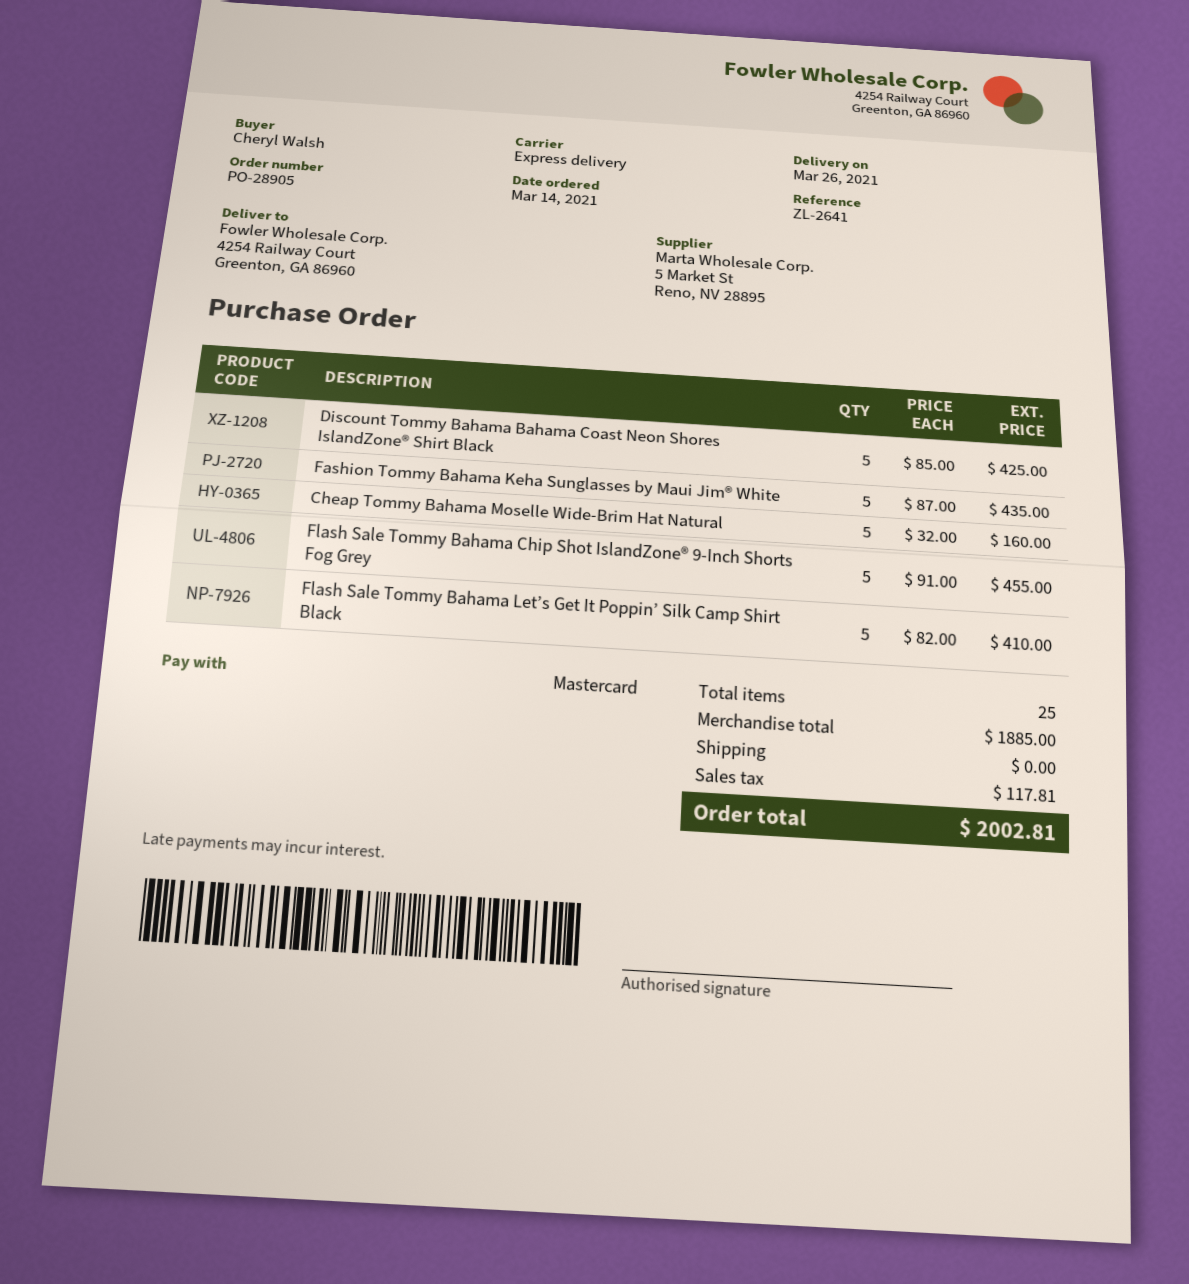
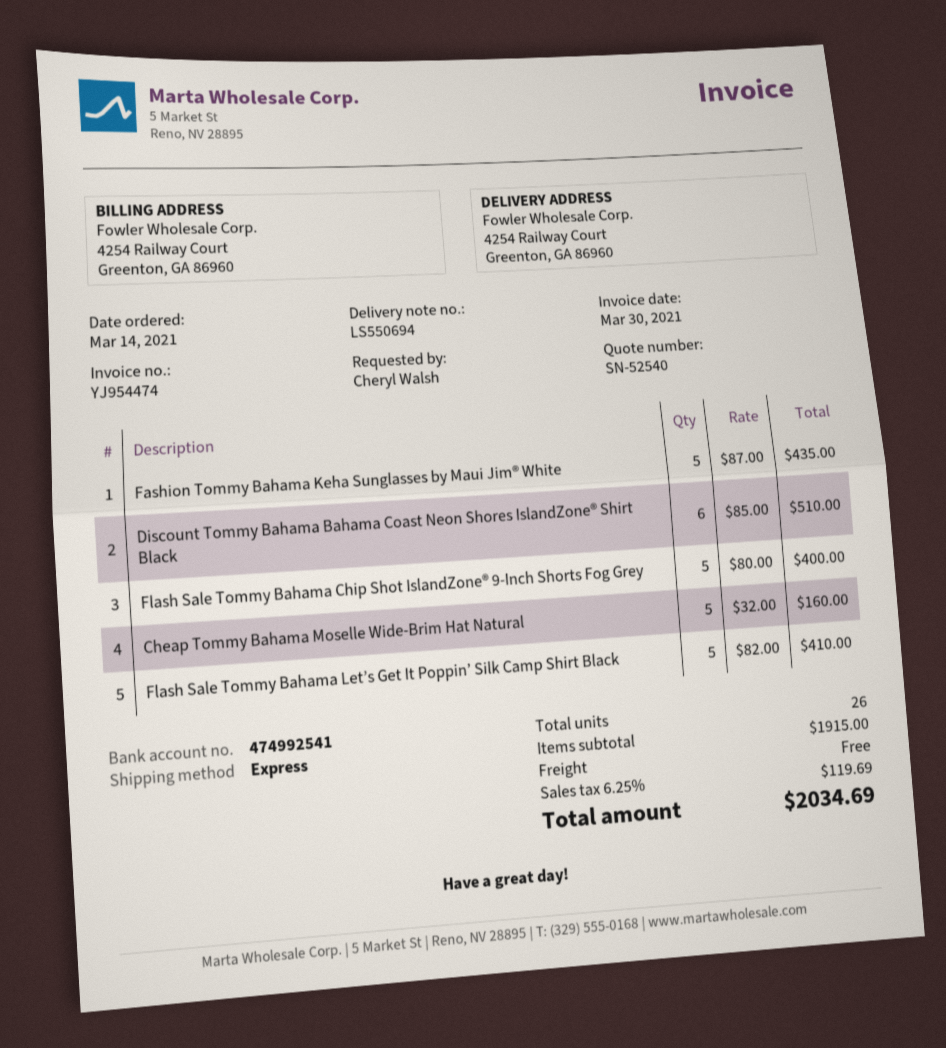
Discount Tommy Bahama Bahama Coast Neon Shores IslandZone® Shirt Black: 5 x 85.00 = 425.00 -> 6 x 85.00 = 510.00
Flash Sale Tommy Bahama Chip Shot IslandZone® 9-Inch Shorts Fog Grey: 5 x 91.00 = 455.00 -> 5 x 80.00 = 400.00
total quantity: 25 -> 26
subtotal: 1885.00 -> 1915.00
tax: 117.81 -> 119.69
total: 2002.81 -> 2034.69

